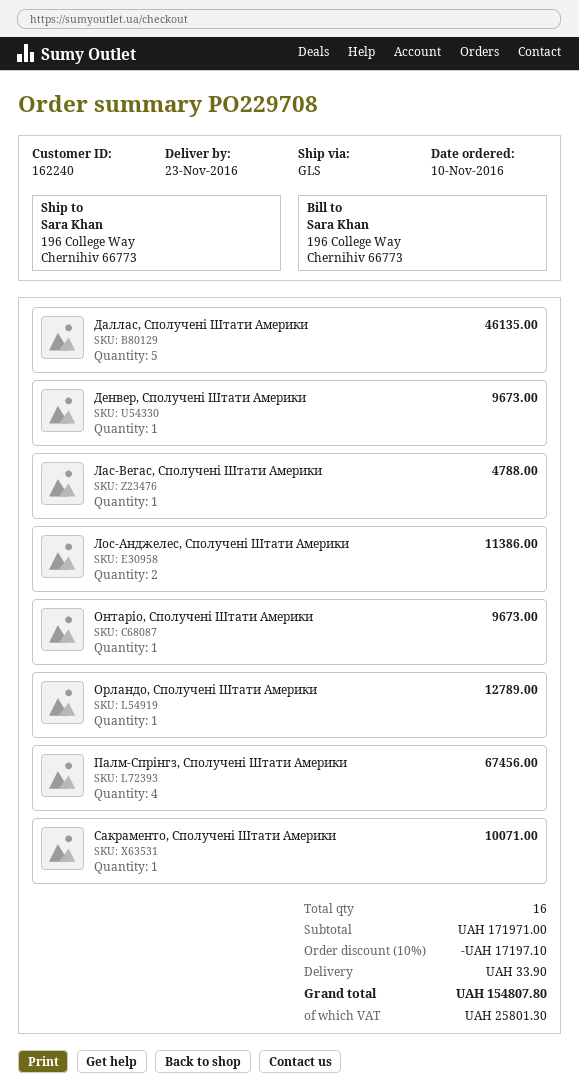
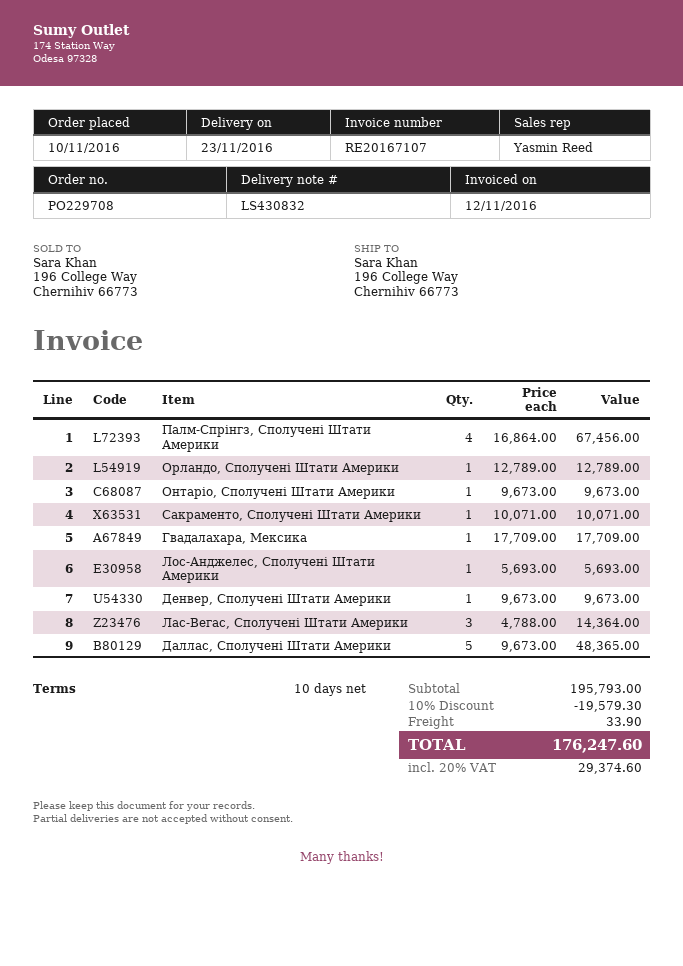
Даллас, Сполучені Штати Америки: 5 for 46135.00 -> 5 for 48365.00
Лас-Вегас, Сполучені Штати Америки: 1 for 4788.00 -> 3 for 14364.00
Лос-Анджелес, Сполучені Штати Америки: 2 for 11386.00 -> 1 for 5693.00
Гвадалахара, Мексика: none -> 1 for 17709.00
subtotal: 171971.00 -> 195793.00
discount: 10% = 17197.10 -> 10% = 19579.30
tax: 25801.30 -> 29374.60
total: 154807.80 -> 176247.60

